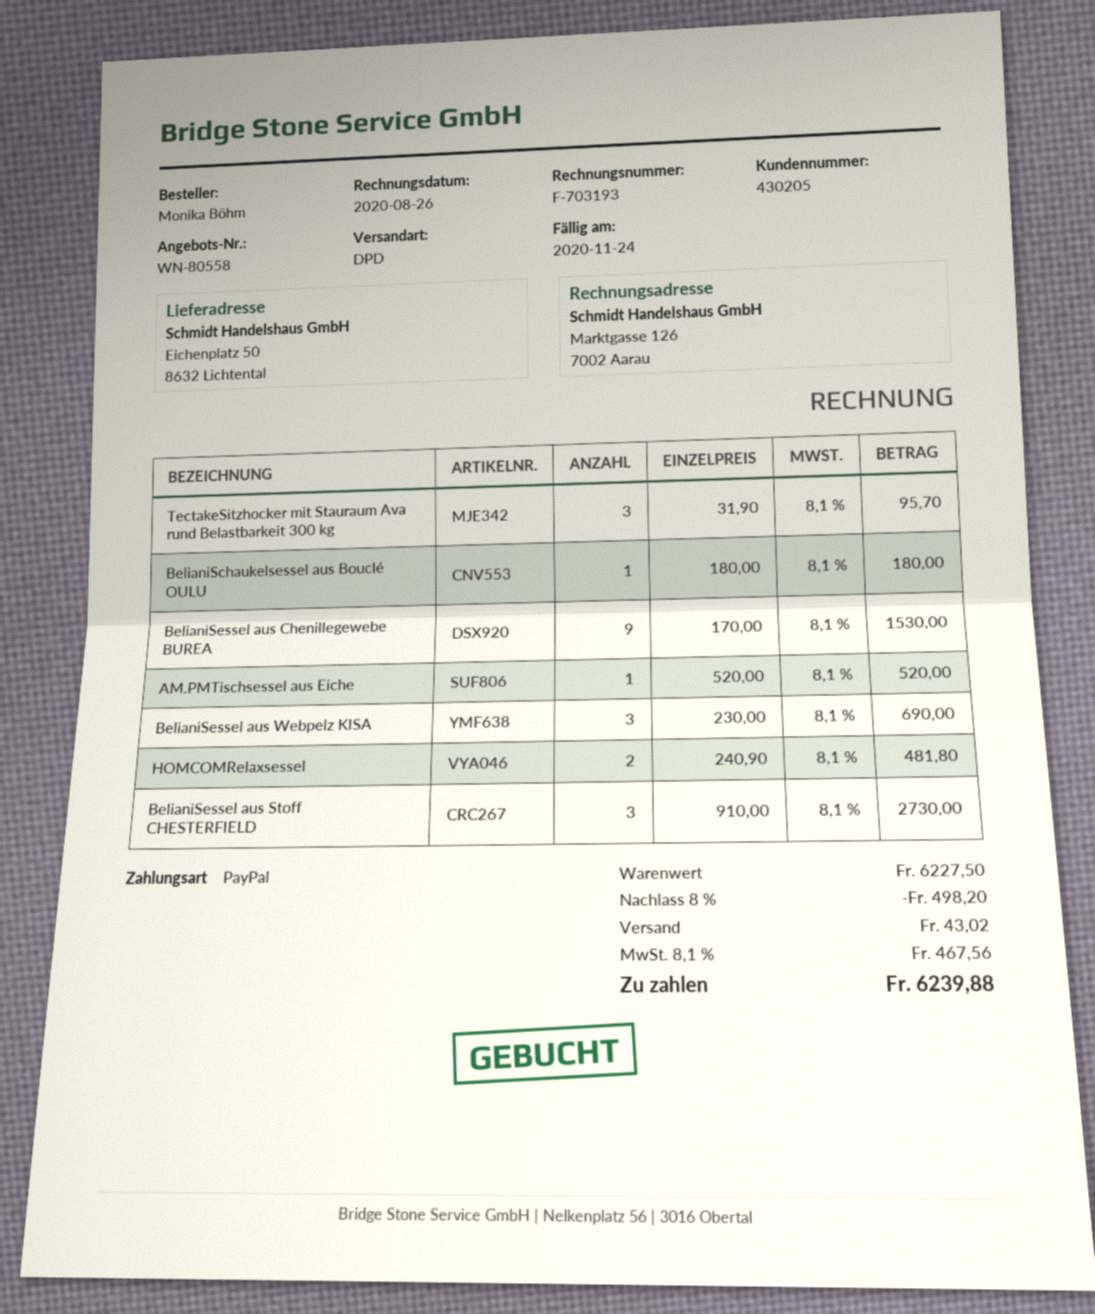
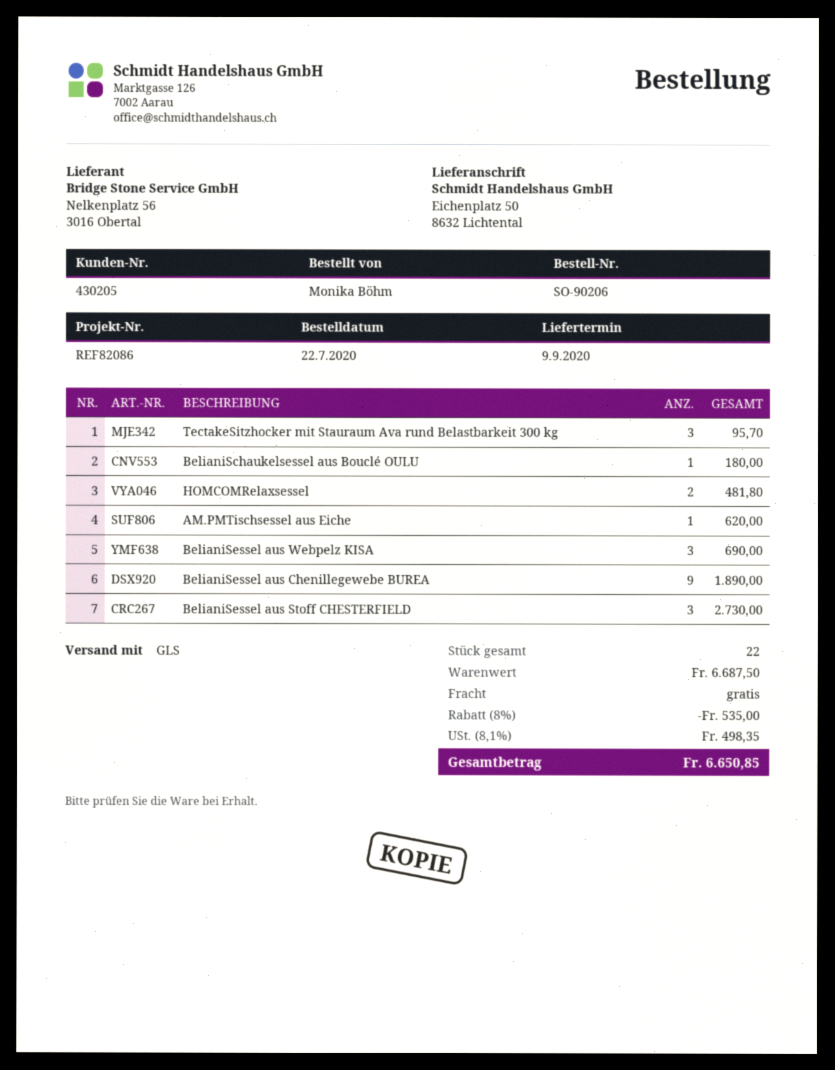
shipping method: DPD -> GLS
BelianiSessel aus Chenillegewebe BUREA: 9 for 1530.00 -> 9 for 1890.00
AM.PMTischsessel aus Eiche: 1 for 520.00 -> 1 for 620.00
subtotal: 6227.50 -> 6687.50
discount: 8% = 498.20 -> 8% = 535.00
shipping: 43.02 -> 0.00
tax: 8.1% = 467.56 -> 8.1% = 498.35
total: 6239.88 -> 6650.85

